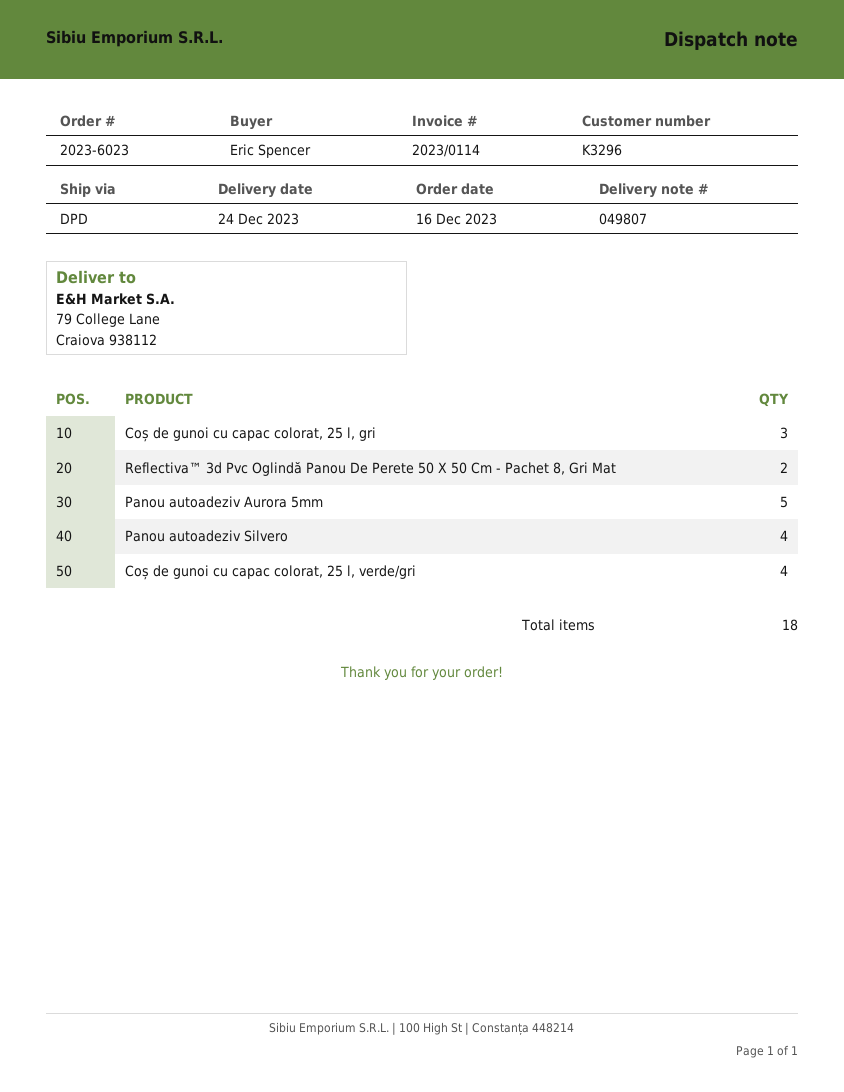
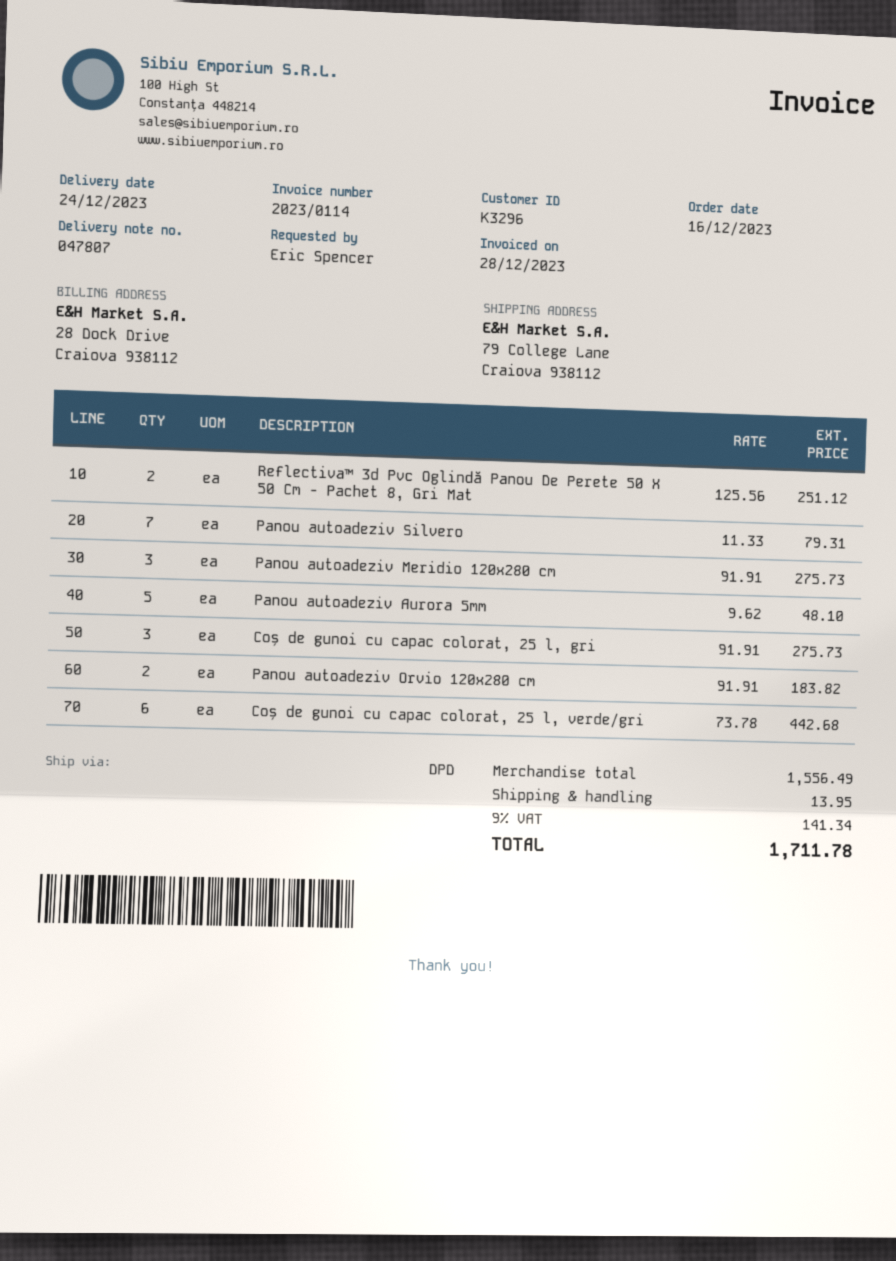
delivery note number: 049807 -> 047807
Panou autoadeziv Silvero: 4 -> 7
Coș de gunoi cu capac colorat, 25 l, verde/gri: 4 -> 6
Panou autoadeziv Meridio 120x280 cm: none -> 3
Panou autoadeziv Orvio 120x280 cm: none -> 2

